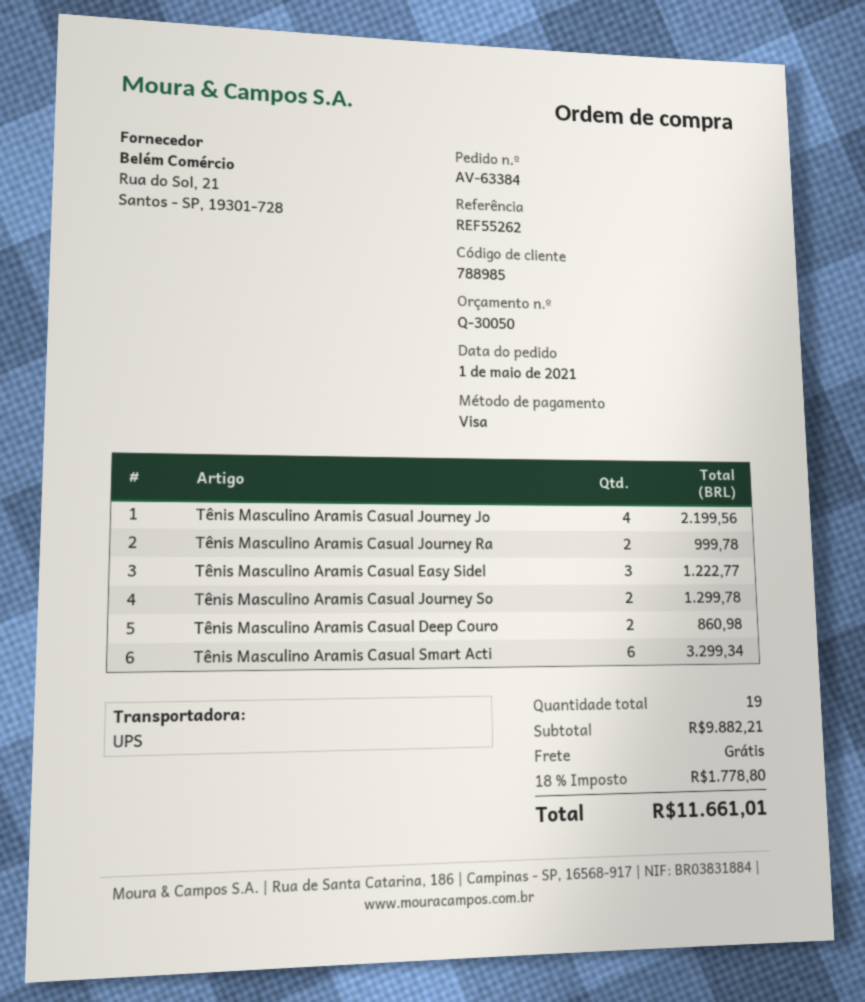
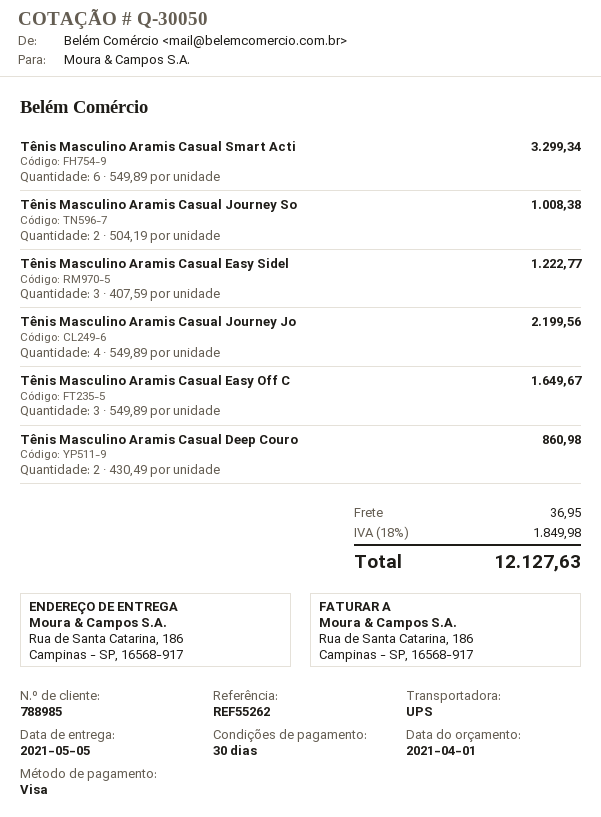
Tênis Masculino Aramis Casual Journey Ra: 2 for 999.78 -> none
Tênis Masculino Aramis Casual Journey So: 2 for 1299.78 -> 2 for 1008.38
Tênis Masculino Aramis Casual Easy Off C: none -> 3 for 1649.67
shipping: 0.00 -> 36.95
tax: 18% = 1778.80 -> 18% = 1849.98
total: 11661.01 -> 12127.63

